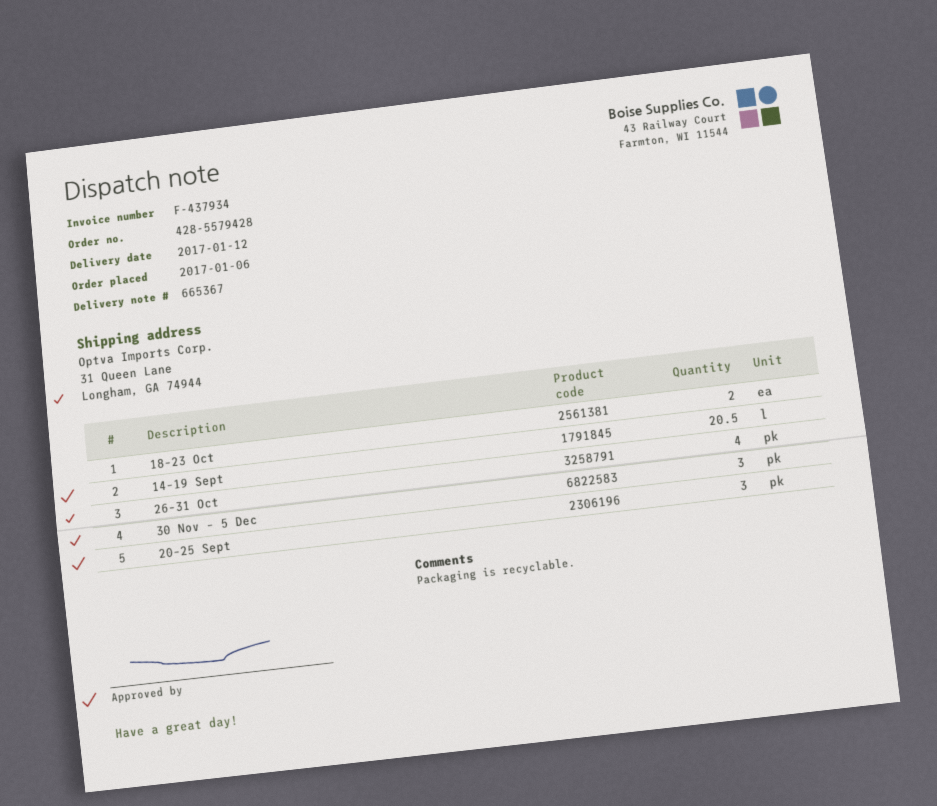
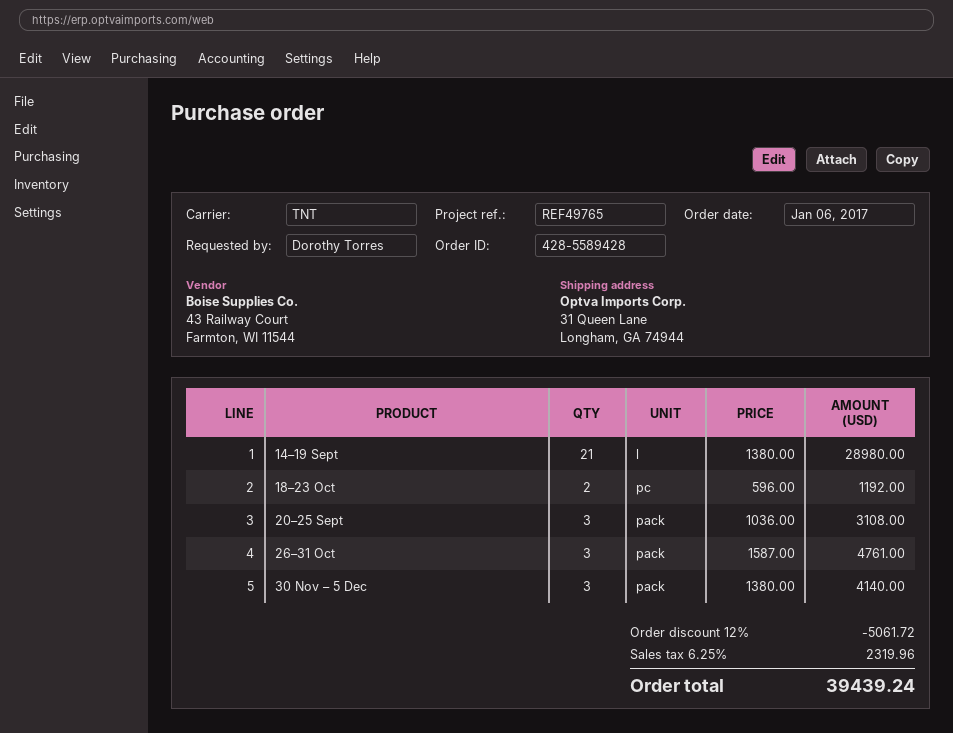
order number: 428-5579428 -> 428-5589428
14–19 Sept: 20.5 -> 21
26–31 Oct: 4 -> 3

